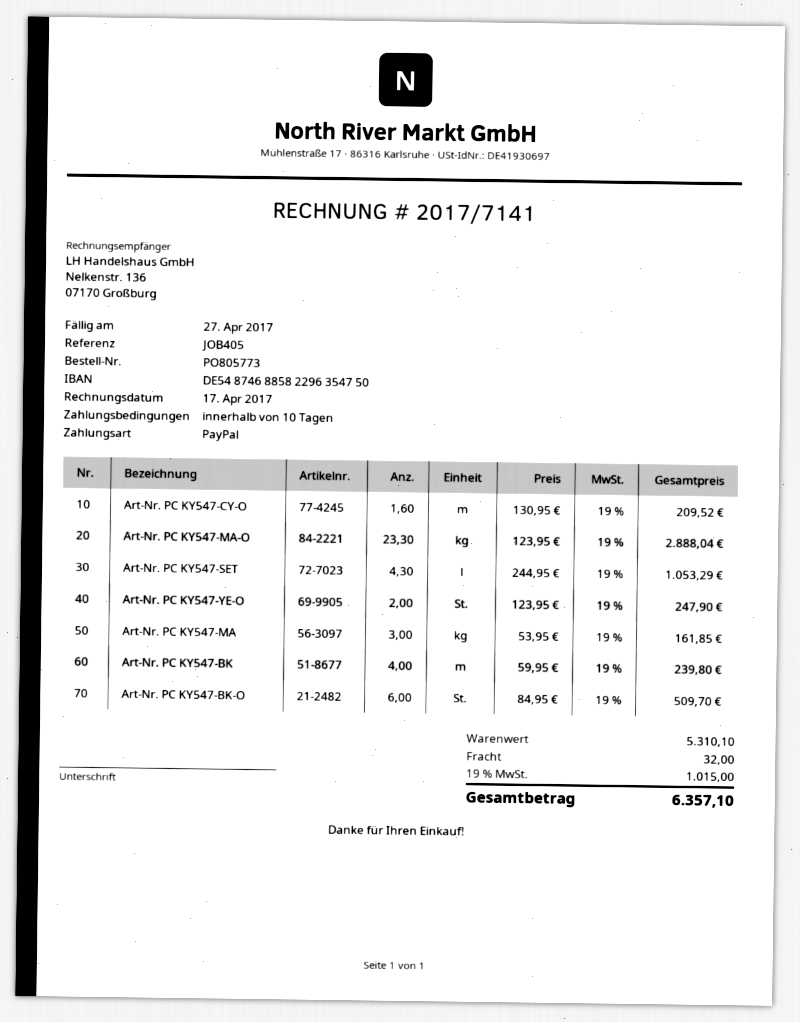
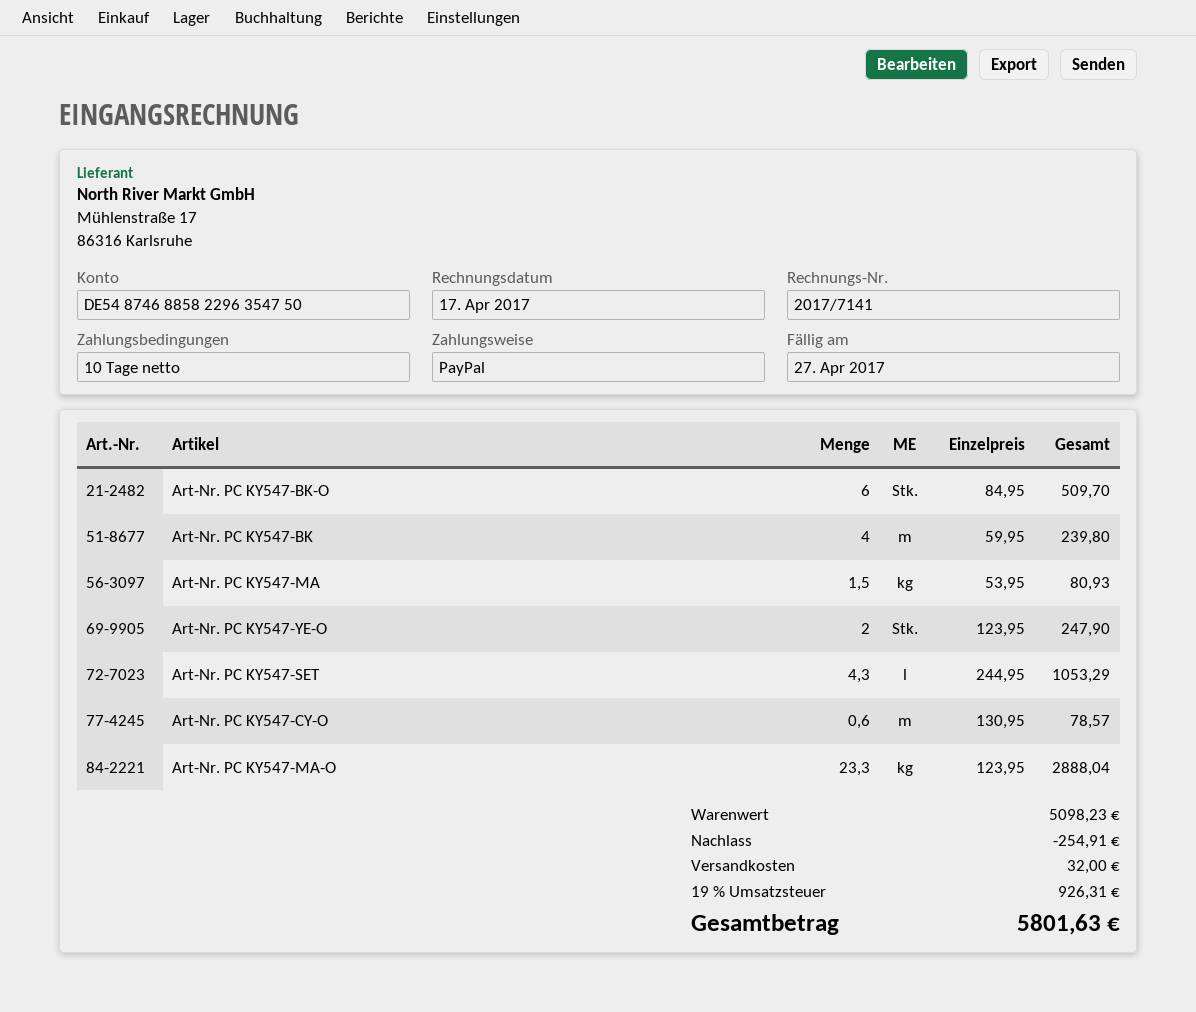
Art-Nr. PC KY547-CY-O: 1.6 x 130.95 = 209.52 -> 0.6 x 130.95 = 78.57
Art-Nr. PC KY547-MA: 3 x 53.95 = 161.85 -> 1.5 x 53.95 = 80.93
subtotal: 5310.10 -> 5098.23
discount: none -> 254.91
tax: 19% = 1015.00 -> 19% = 926.31
total: 6357.10 -> 5801.63

